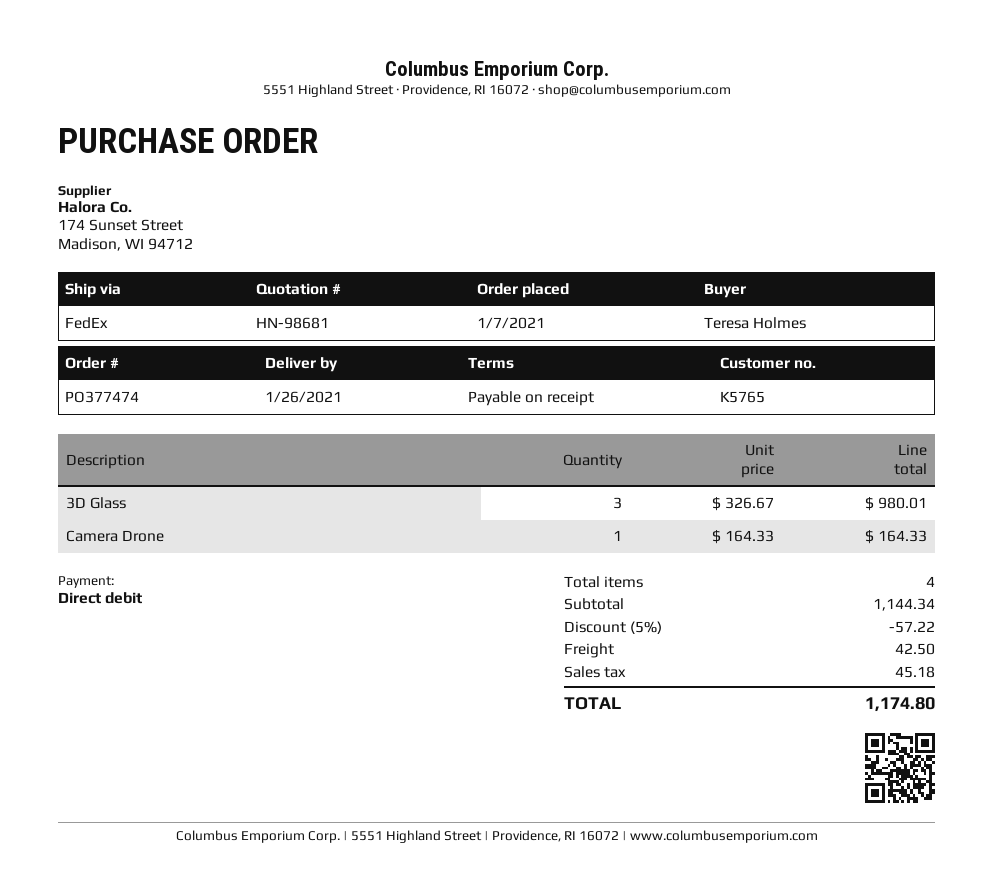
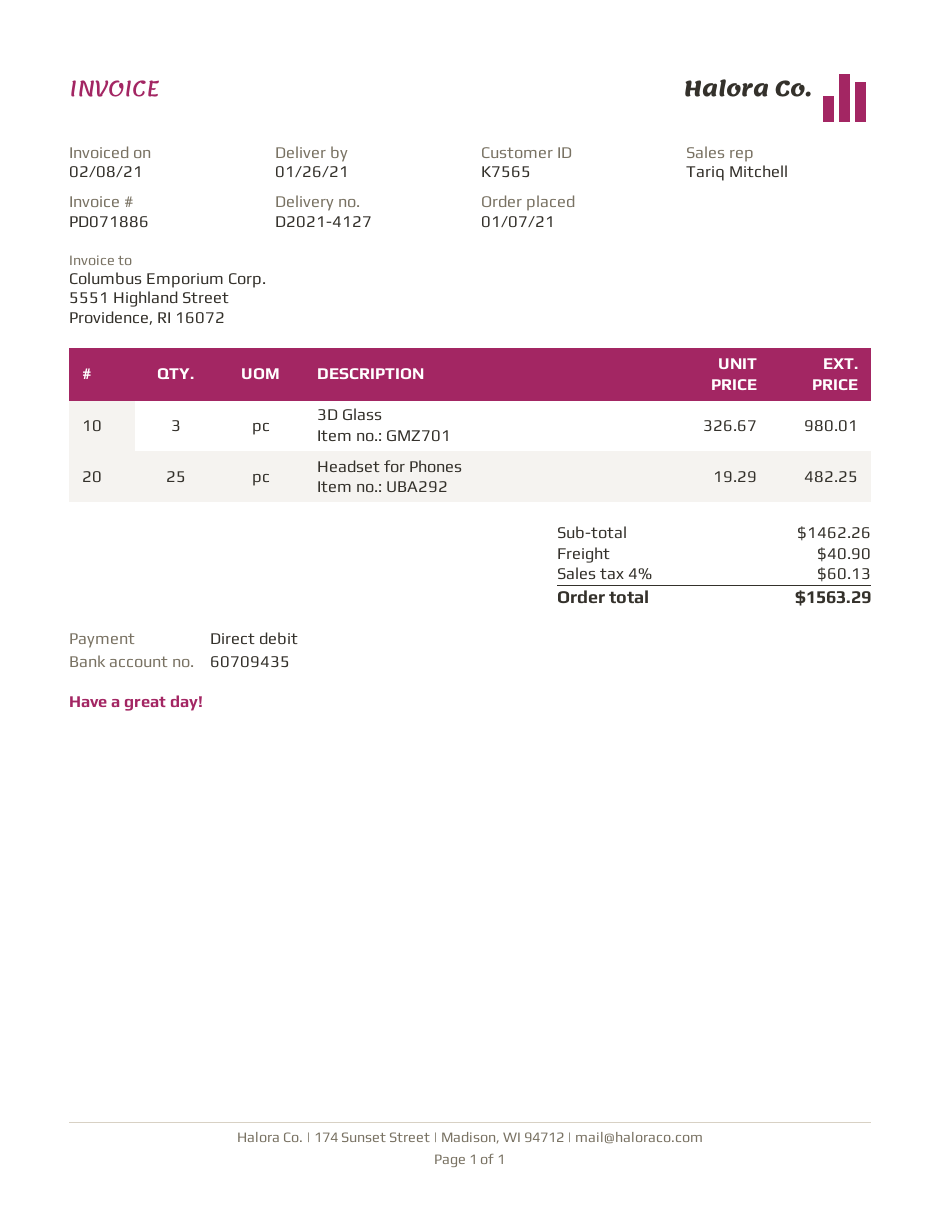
customer number: K5765 -> K7565
Camera Drone: 1 x 164.33 = 164.33 -> none
Headset for Phones: none -> 25 x 19.29 = 482.25
subtotal: 1144.34 -> 1462.26
discount: 5% = 57.22 -> none
shipping: 42.50 -> 40.90
tax: 45.18 -> 60.13
total: 1174.80 -> 1563.29

